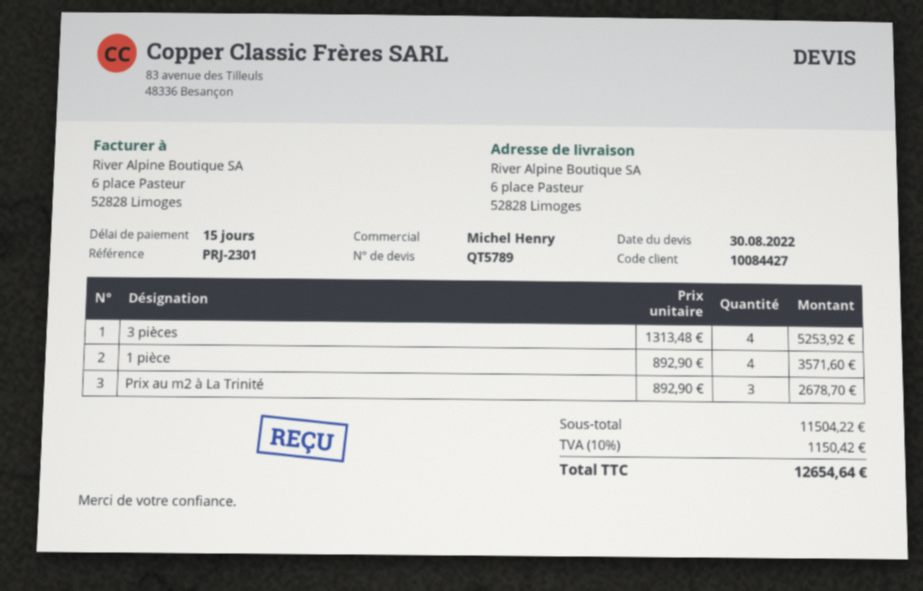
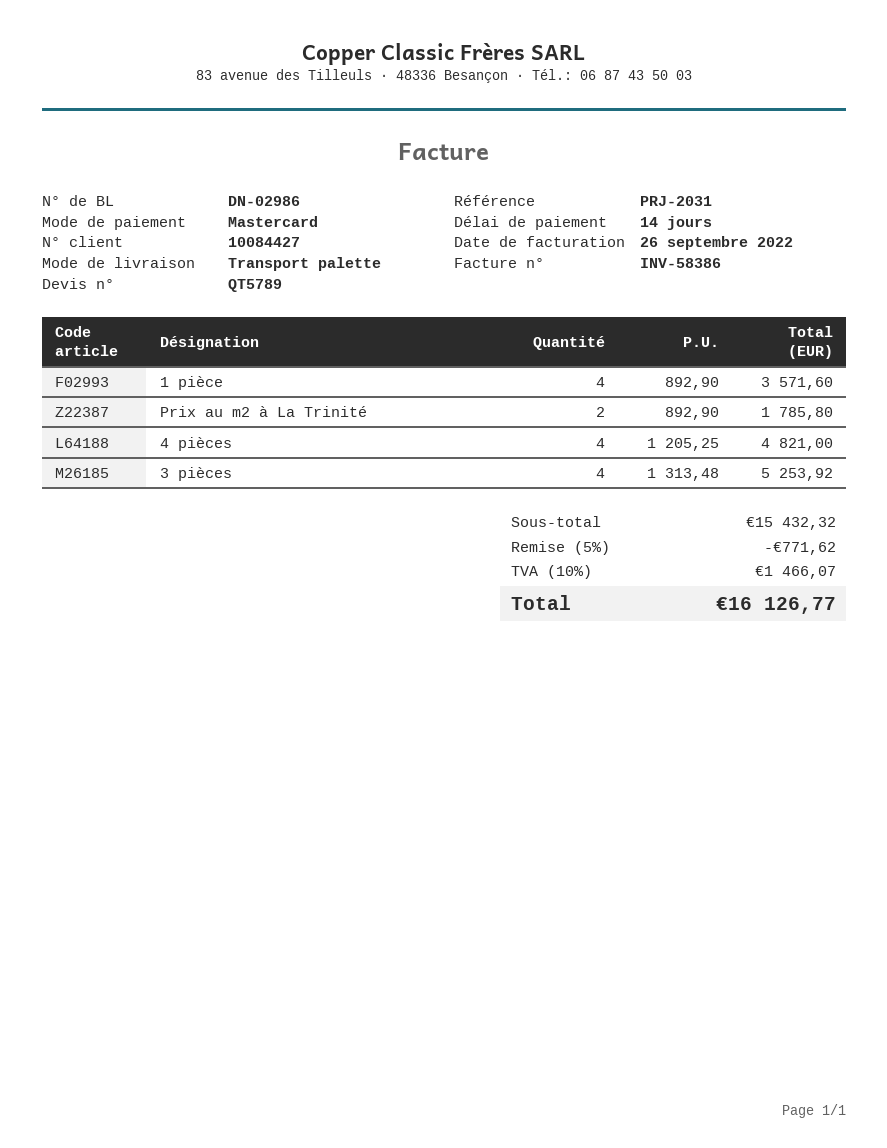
payment terms: 15 days -> 14 days
reference: PRJ-2301 -> PRJ-2031
Prix au m2 à La Trinité: 3 x 892.90 = 2678.70 -> 2 x 892.90 = 1785.80
4 pièces: none -> 4 x 1205.25 = 4821.00
subtotal: 11504.22 -> 15432.32
discount: none -> 5% = 771.62
tax: 10% = 1150.42 -> 10% = 1466.07
total: 12654.64 -> 16126.77

